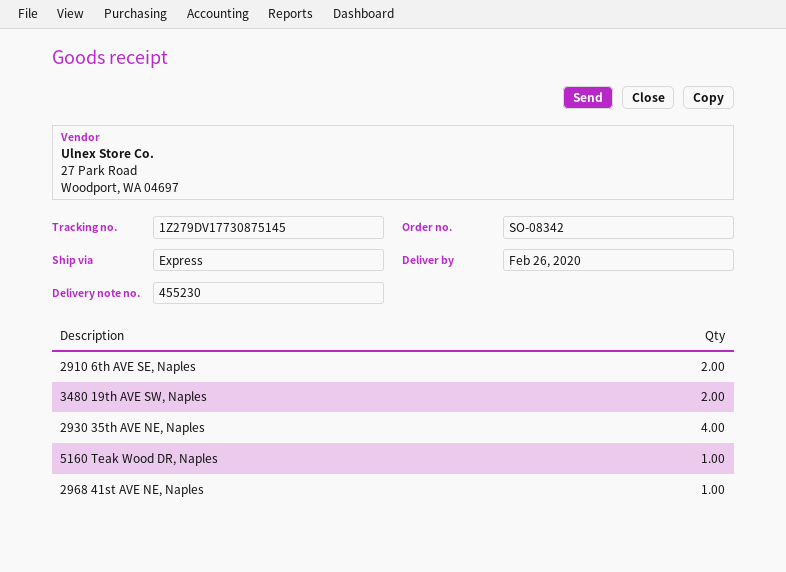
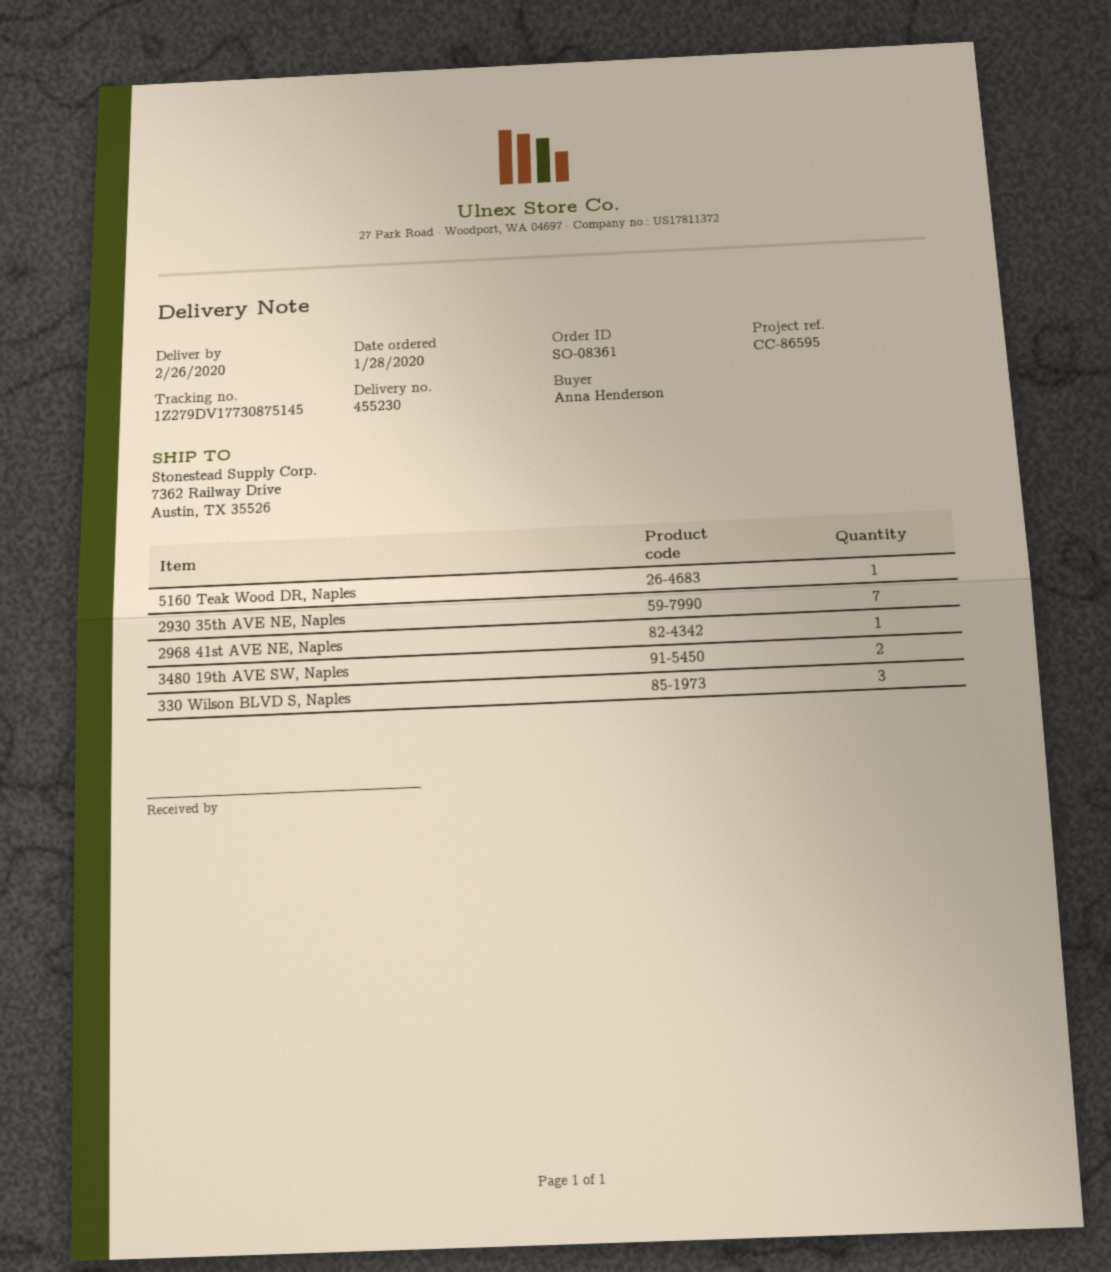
order number: SO-08342 -> SO-08361
2910 6th AVE SE, Naples: 2 -> none
2930 35th AVE NE, Naples: 4 -> 7
330 Wilson BLVD S, Naples: none -> 3

